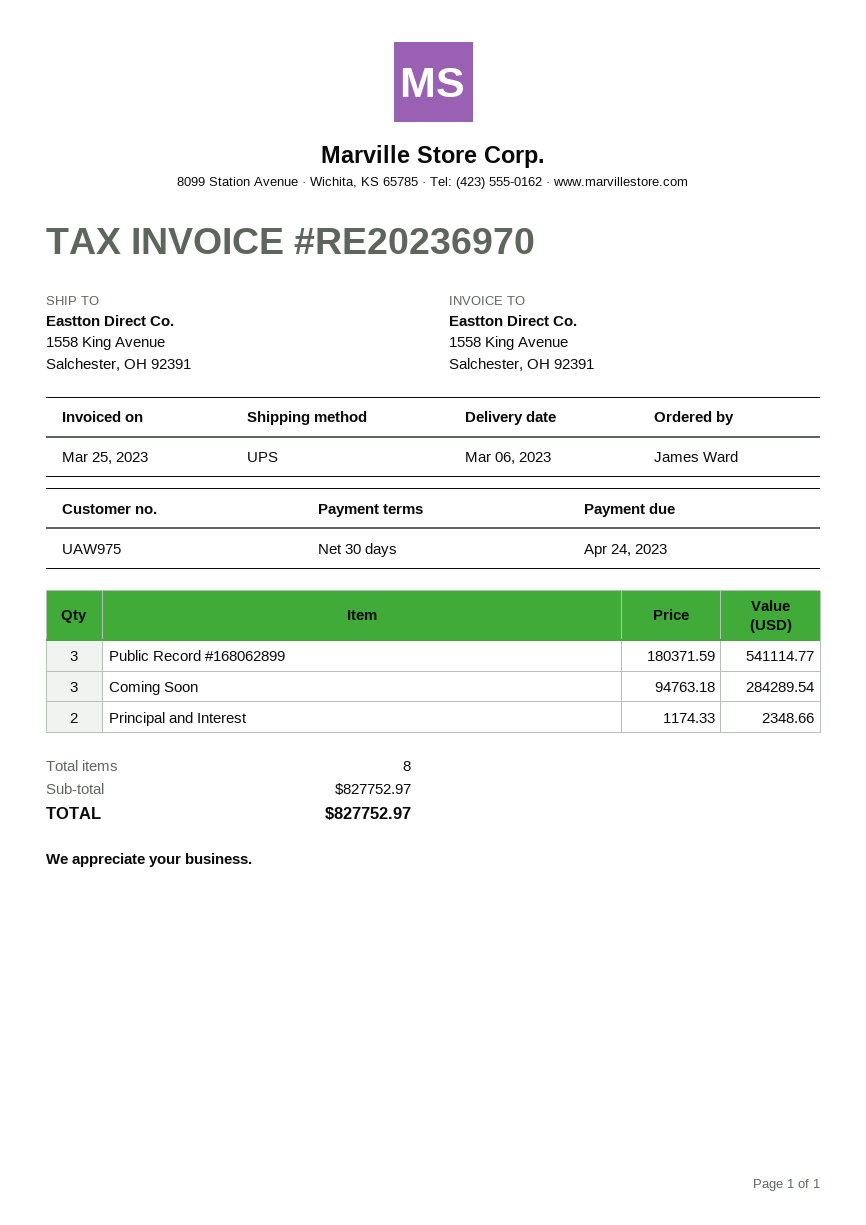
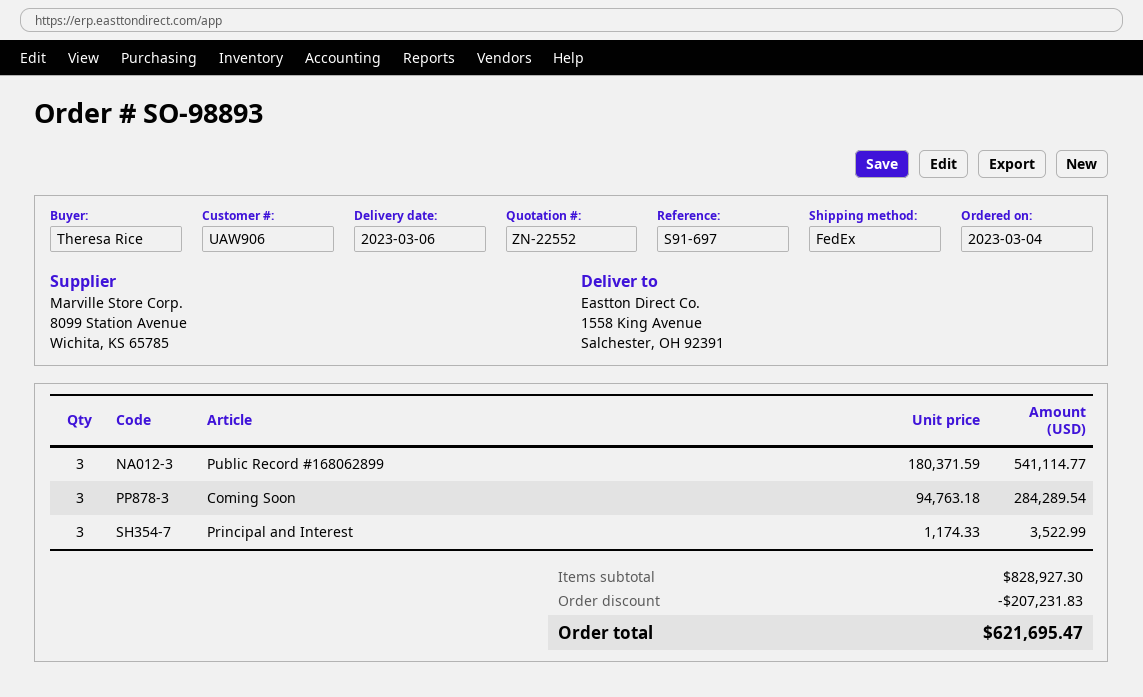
customer number: UAW975 -> UAW906
ordered by: James Ward -> Theresa Rice
shipping method: UPS -> FedEx
Principal and Interest: 2 x 1174.33 = 2348.66 -> 3 x 1174.33 = 3522.99
subtotal: 827752.97 -> 828927.30
discount: none -> 207231.83
total: 827752.97 -> 621695.47

